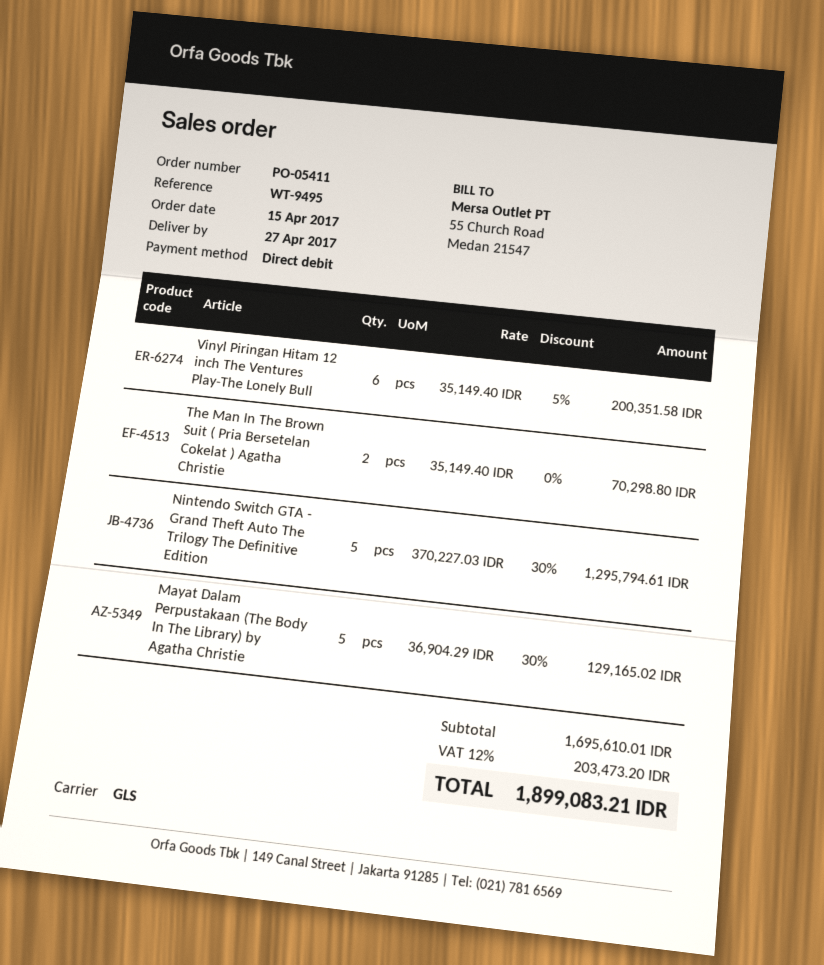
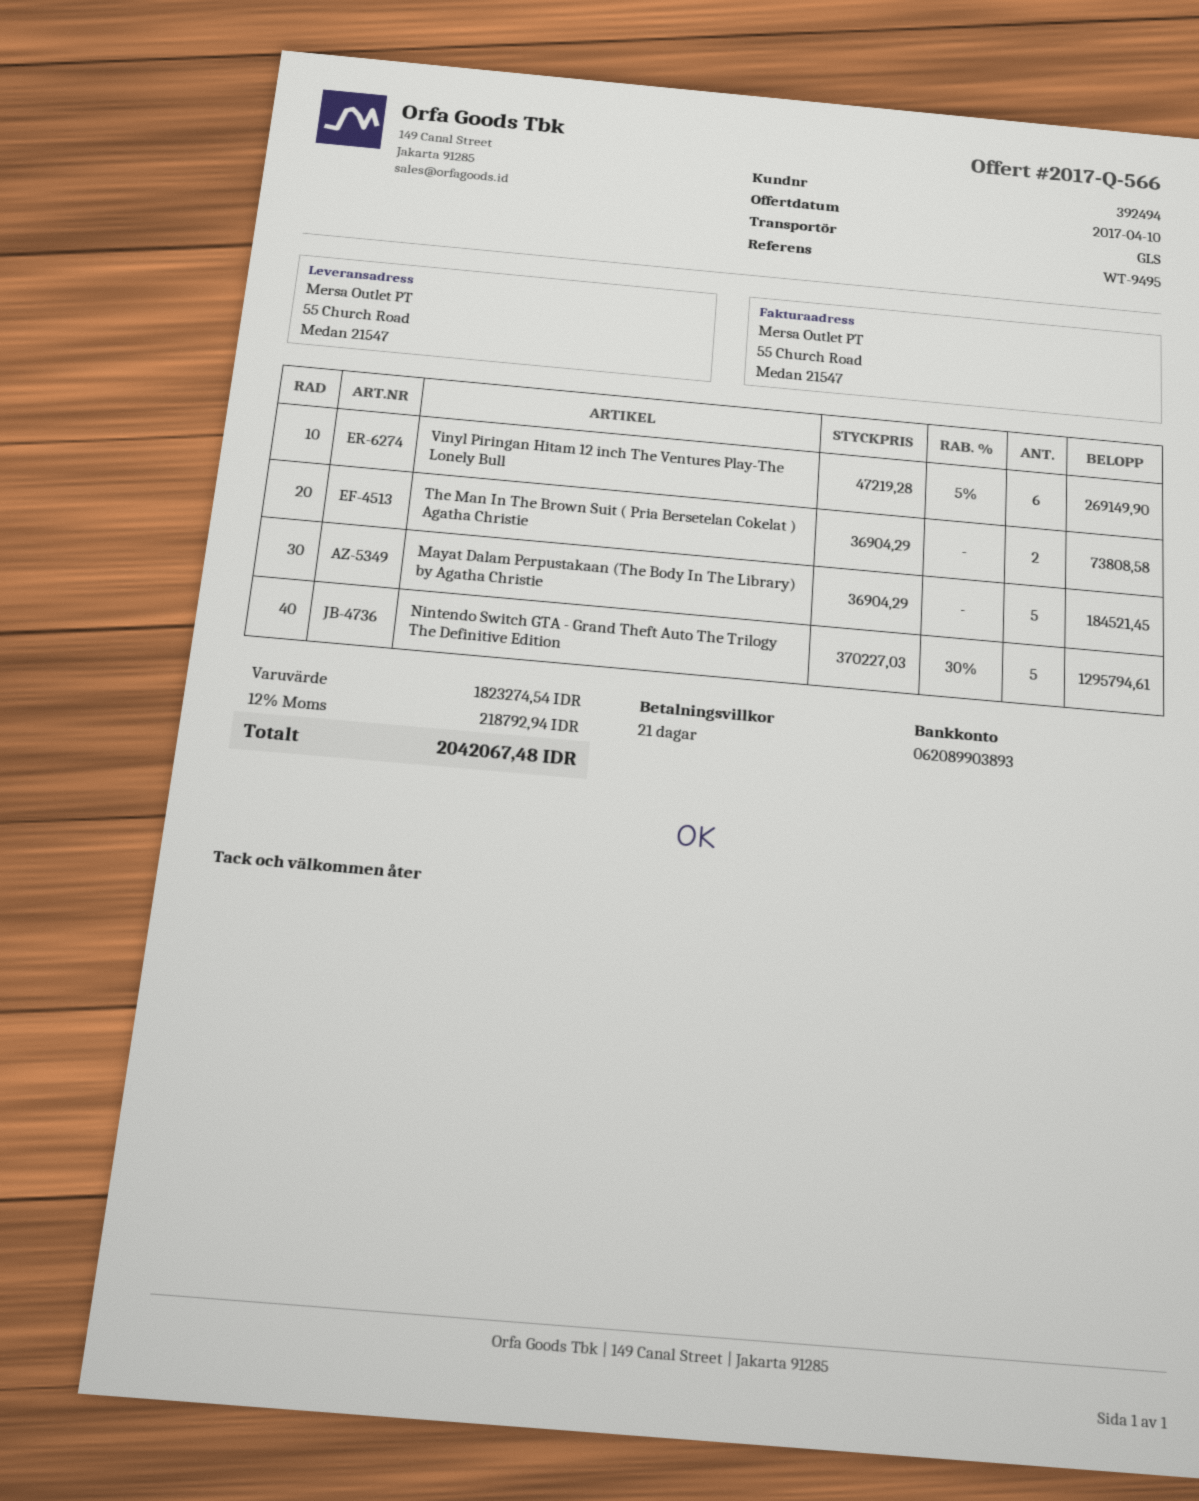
Vinyl Piringan Hitam 12 inch The Ventures Play-The Lonely Bull: 6 x 35149.40 - 5% = 200351.58 -> 6 x 47219.28 - 5% = 269149.90
The Man In The Brown Suit ( Pria Bersetelan Cokelat ) Agatha Christie: 2 x 35149.40 = 70298.80 -> 2 x 36904.29 = 73808.58
Mayat Dalam Perpustakaan (The Body In The Library) by Agatha Christie: 5 x 36904.29 - 30% = 129165.02 -> 5 x 36904.29 = 184521.45
subtotal: 1695610.01 -> 1823274.54
tax: 12% = 203473.20 -> 12% = 218792.94
total: 1899083.21 -> 2042067.48

